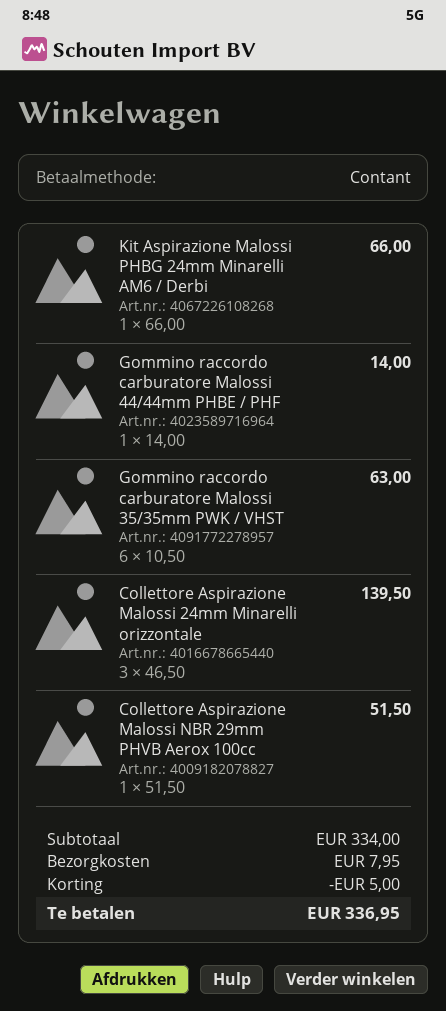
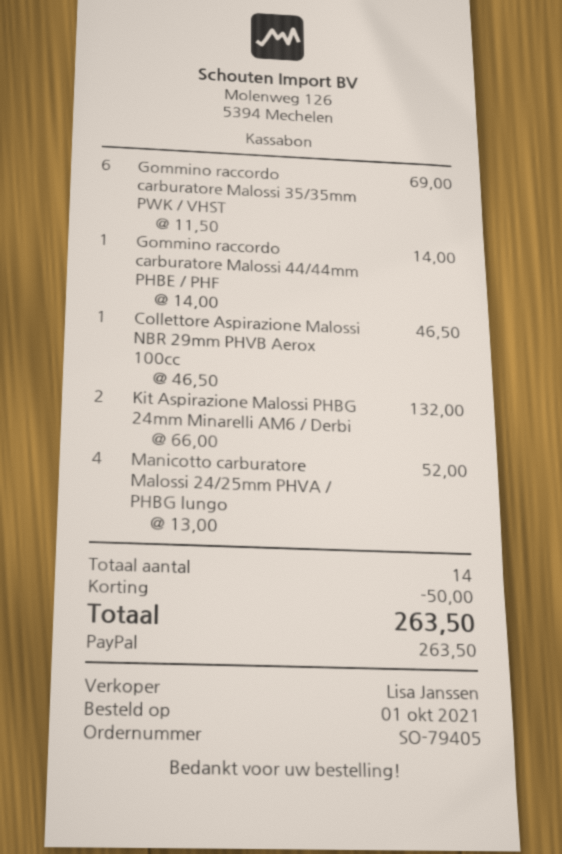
payment method: cash -> PayPal
Kit Aspirazione Malossi PHBG 24mm Minarelli AM6 / Derbi: 1 x 66.00 = 66.00 -> 2 x 66.00 = 132.00
Gommino raccordo carburatore Malossi 35/35mm PWK / VHST: 6 x 10.50 = 63.00 -> 6 x 11.50 = 69.00
Collettore Aspirazione Malossi 24mm Minarelli orizzontale: 3 x 46.50 = 139.50 -> none
Collettore Aspirazione Malossi NBR 29mm PHVB Aerox 100cc: 1 x 51.50 = 51.50 -> 1 x 46.50 = 46.50
Manicotto carburatore Malossi 24/25mm PHVA / PHBG lungo: none -> 4 x 13.00 = 52.00
discount: 5.00 -> 50.00
shipping: 7.95 -> none
total: 336.95 -> 263.50

